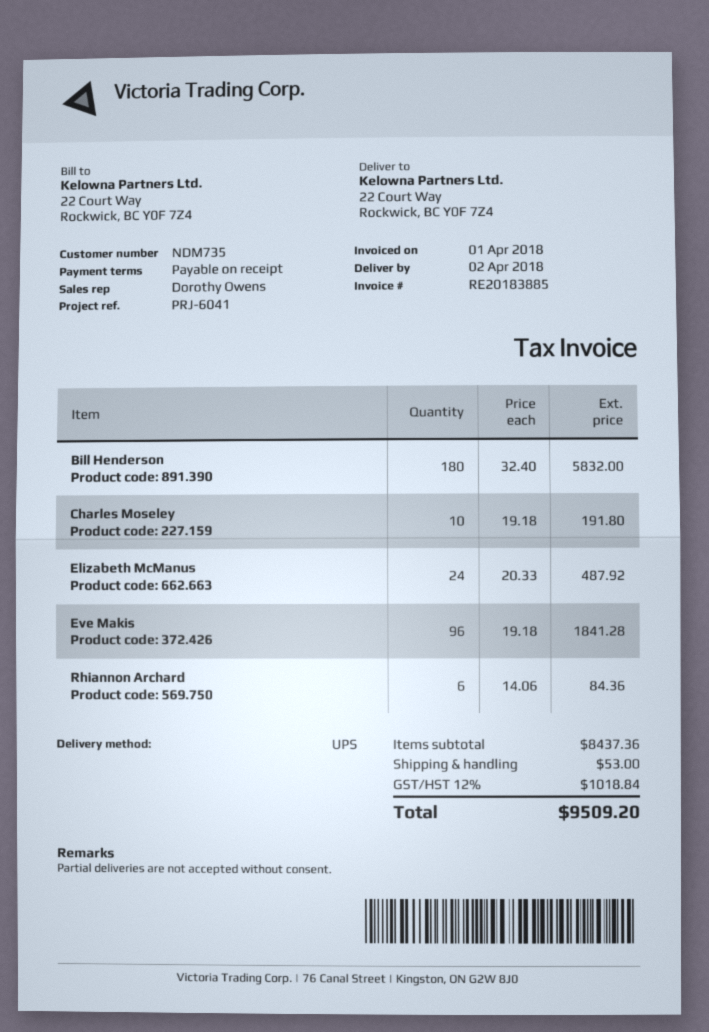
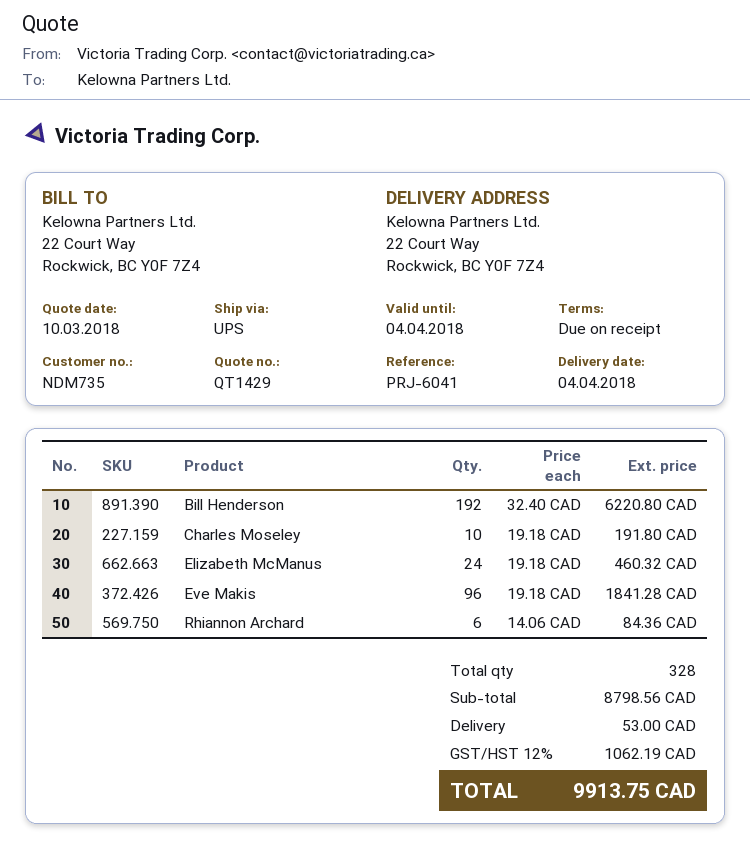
delivery date: 2018-04-02 -> 2018-04-04
Bill Henderson: 180 x 32.40 = 5832.00 -> 192 x 32.40 = 6220.80
Elizabeth McManus: 24 x 20.33 = 487.92 -> 24 x 19.18 = 460.32
subtotal: 8437.36 -> 8798.56
tax: 12% = 1018.84 -> 12% = 1062.19
total: 9509.20 -> 9913.75

